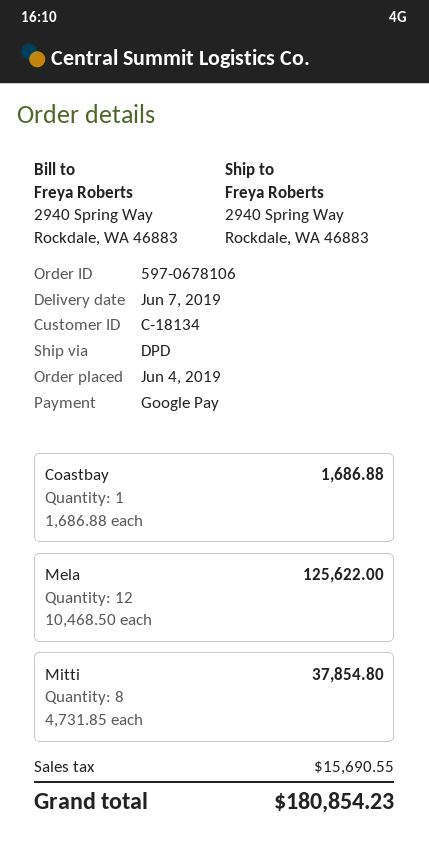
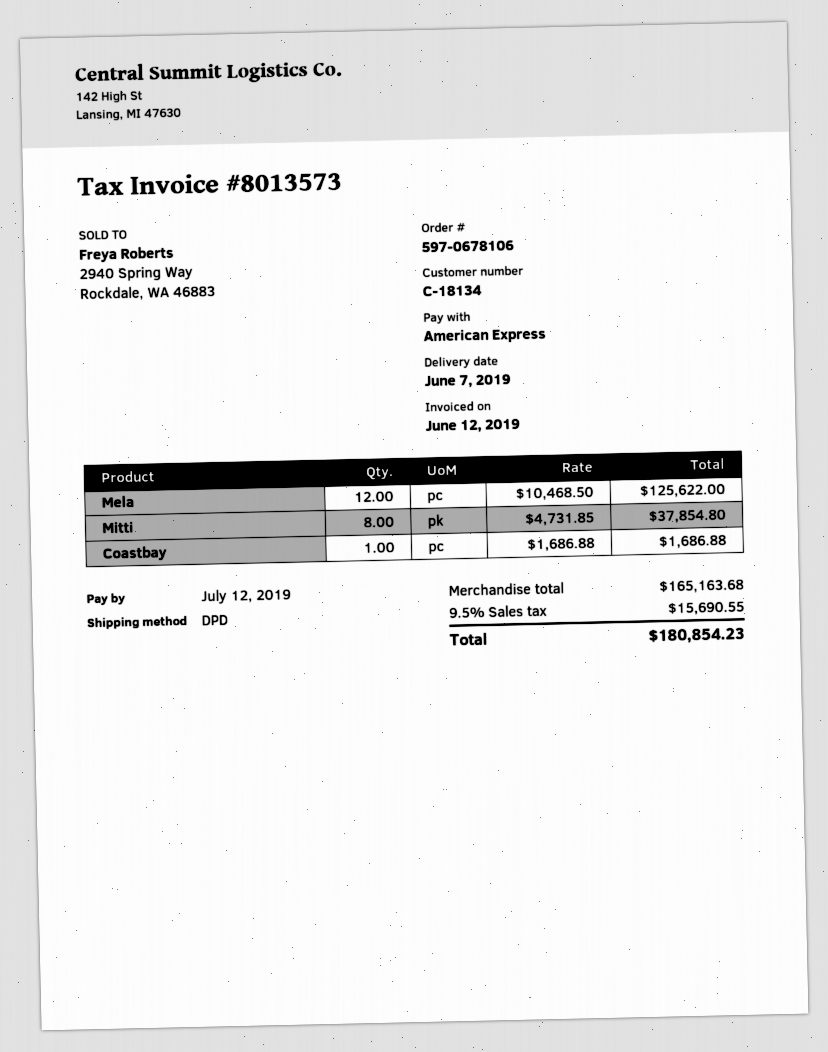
payment method: Google Pay -> American Express

